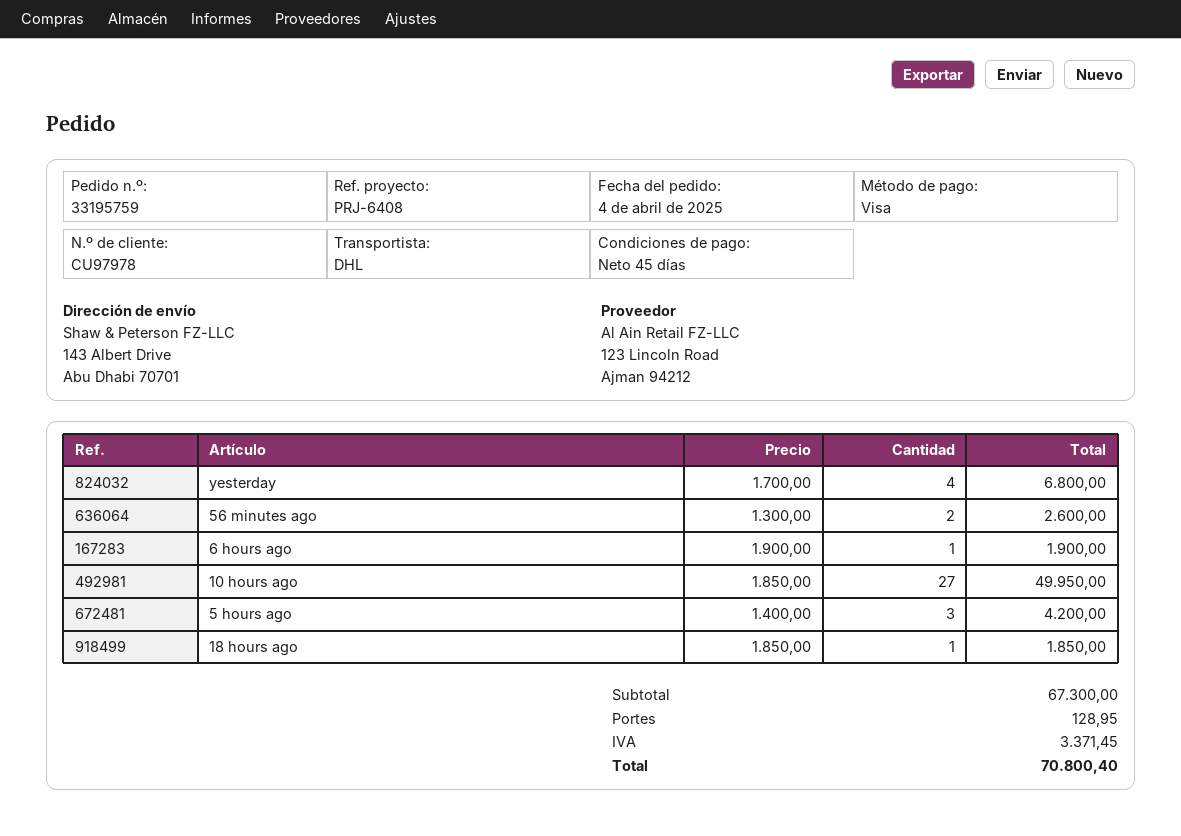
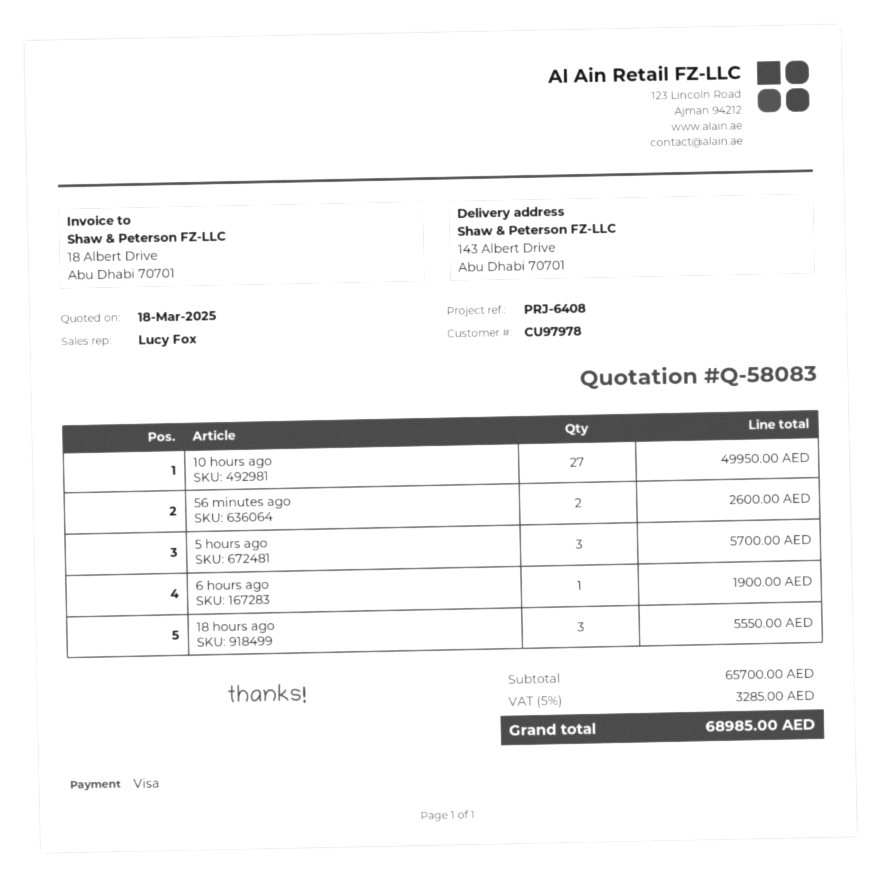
yesterday: 4 for 6800.00 -> none
5 hours ago: 3 for 4200.00 -> 3 for 5700.00
18 hours ago: 1 for 1850.00 -> 3 for 5550.00
subtotal: 67300.00 -> 65700.00
shipping: 128.95 -> none
tax: 3371.45 -> 3285.00
total: 70800.40 -> 68985.00

